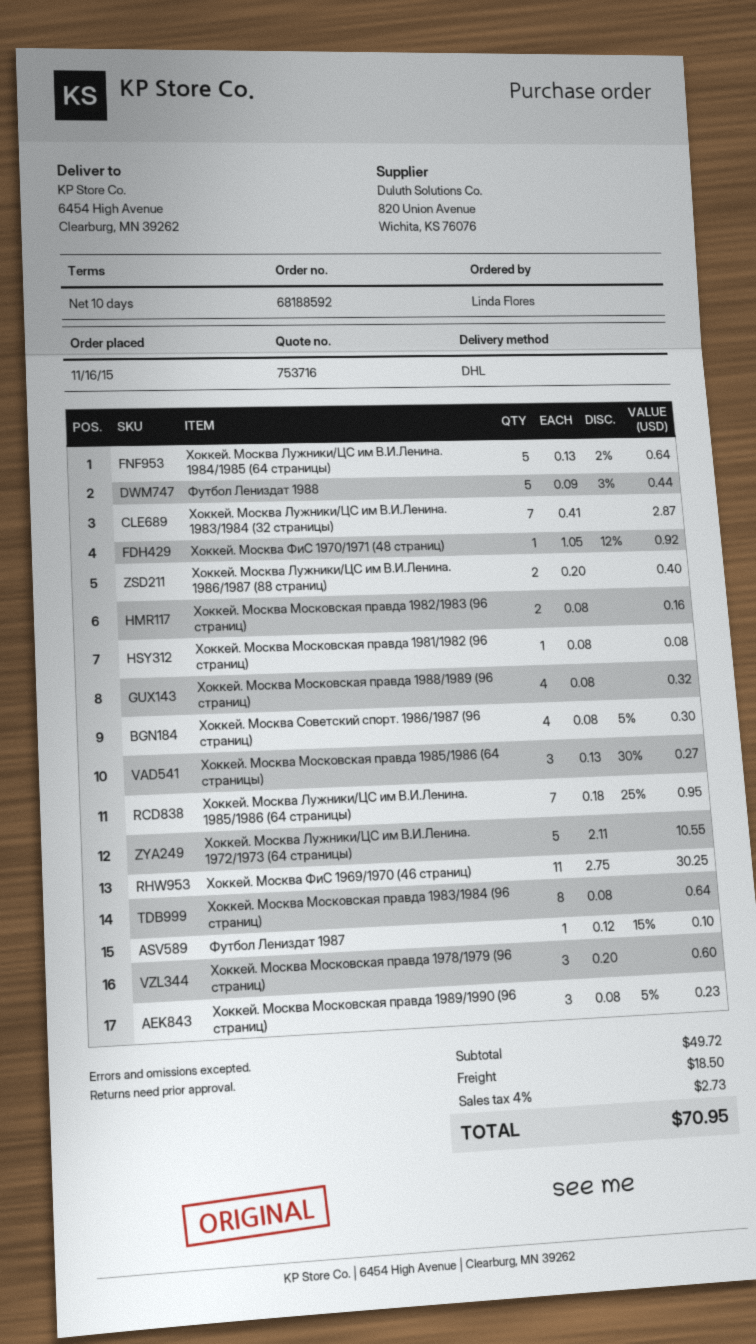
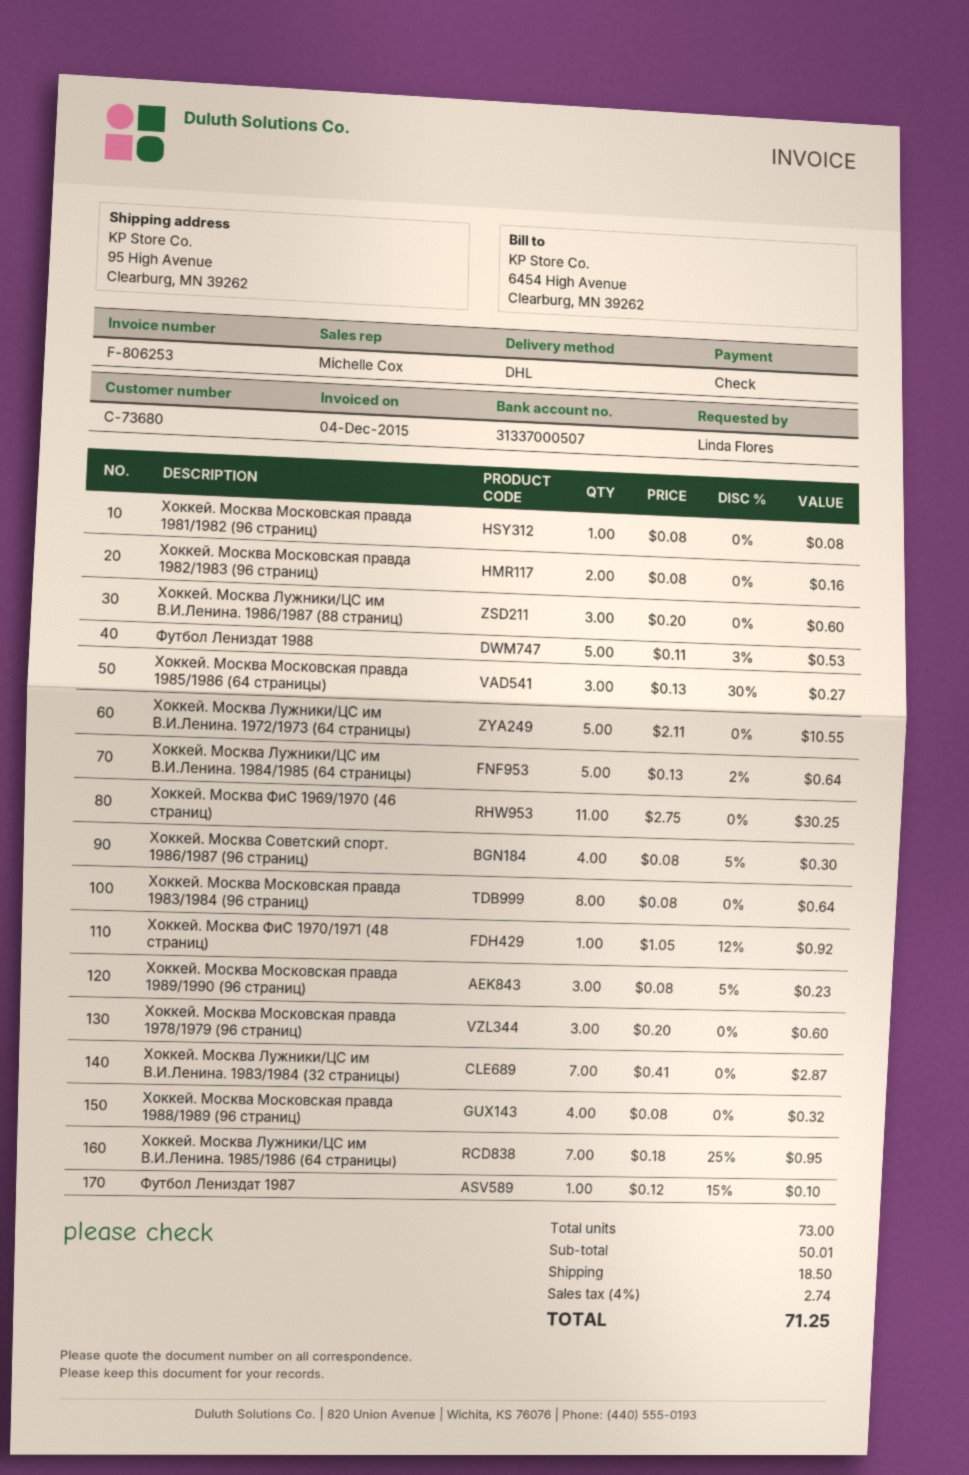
ship to: 6454 High Avenue, Clearburg, MN 39262 -> 95 High Avenue, Clearburg, MN 39262
Футбол Лениздат 1988: 5 x 0.09 - 3% = 0.44 -> 5 x 0.11 - 3% = 0.53
Хоккей. Москва Лужники/ЦС им В.И.Ленина. 1986/1987 (88 страниц): 2 x 0.20 = 0.40 -> 3 x 0.20 = 0.60
subtotal: 49.72 -> 50.01
tax: 4% = 2.73 -> 4% = 2.74
total: 70.95 -> 71.25

